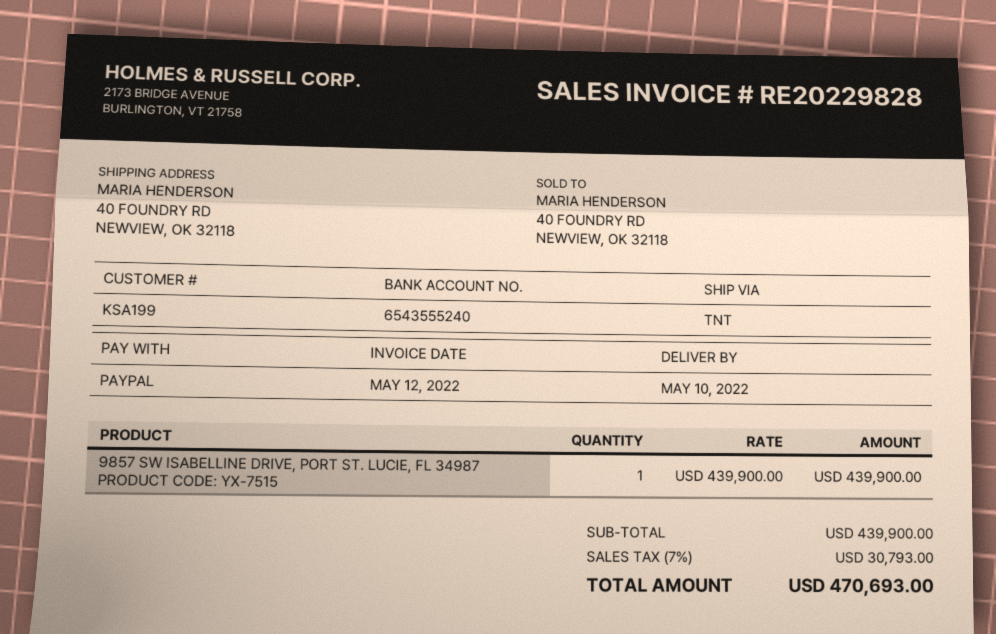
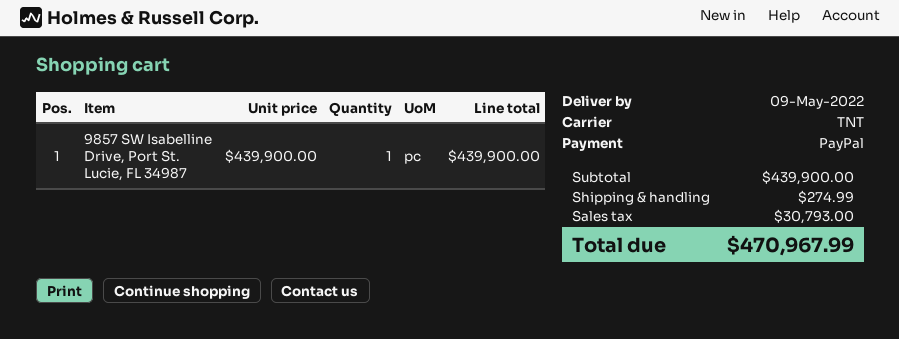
delivery date: 2022-05-10 -> 2022-05-09
shipping: none -> 274.99
total: 470693.00 -> 470967.99

